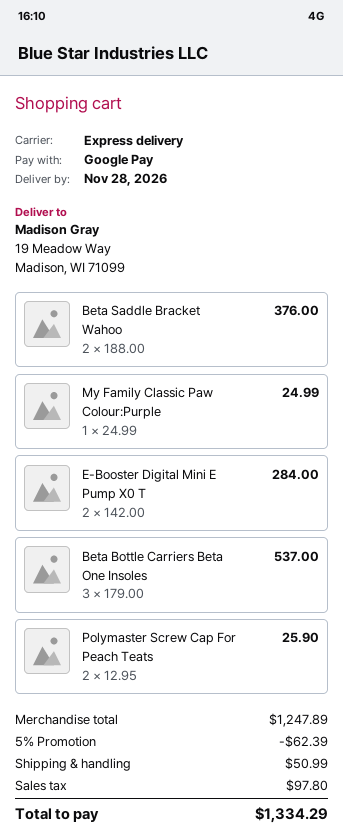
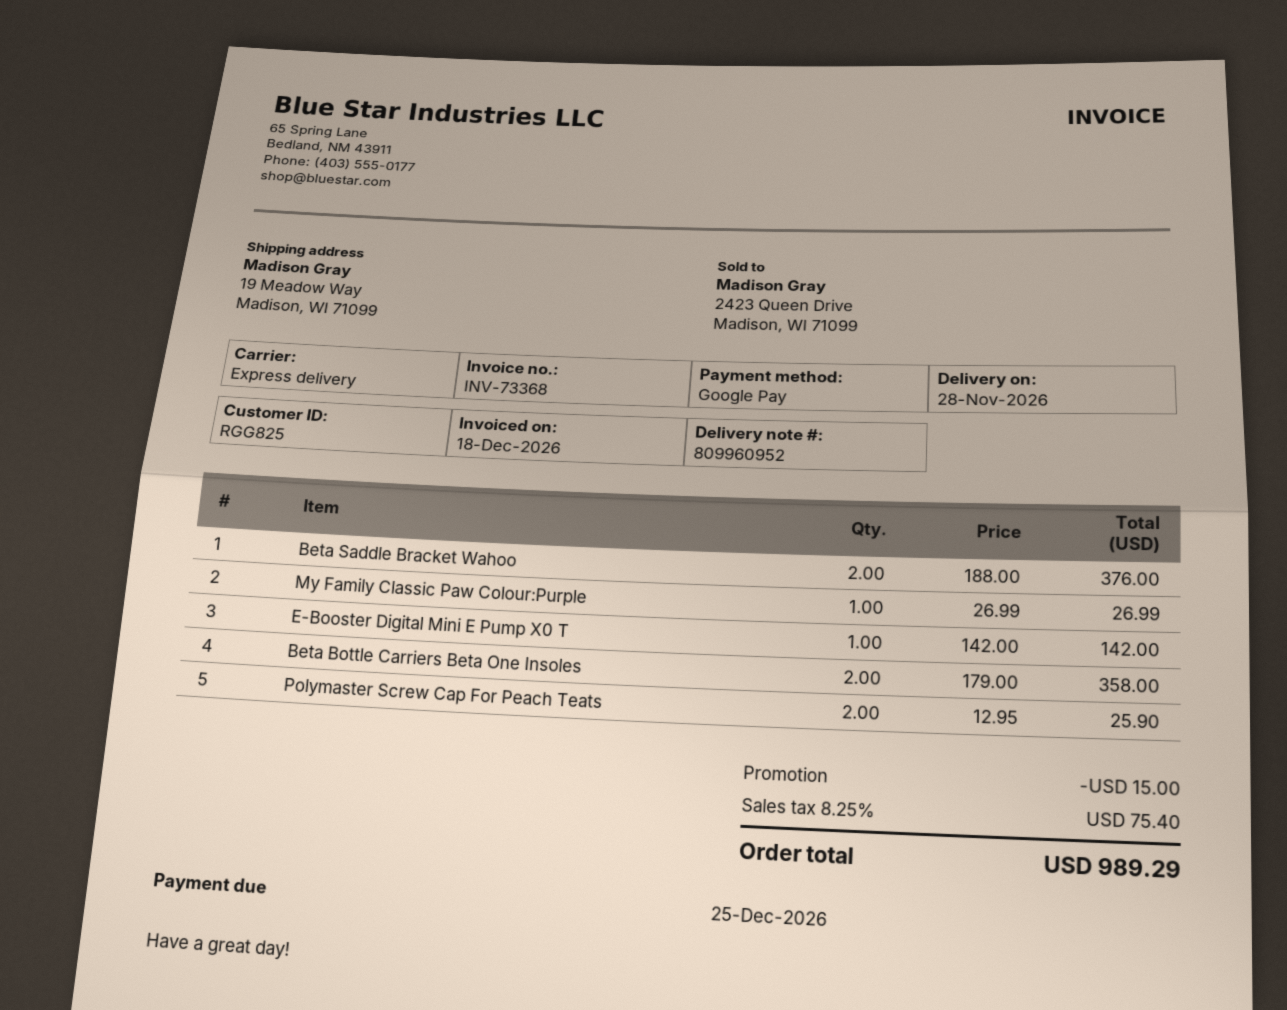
My Family Classic Paw Colour:Purple: 1 x 24.99 = 24.99 -> 1 x 26.99 = 26.99
E-Booster Digital Mini E Pump X0 T: 2 x 142.00 = 284.00 -> 1 x 142.00 = 142.00
Beta Bottle Carriers Beta One Insoles: 3 x 179.00 = 537.00 -> 2 x 179.00 = 358.00
discount: 62.39 -> 15.00
shipping: 50.99 -> none
tax: 97.80 -> 75.40
total: 1334.29 -> 989.29

